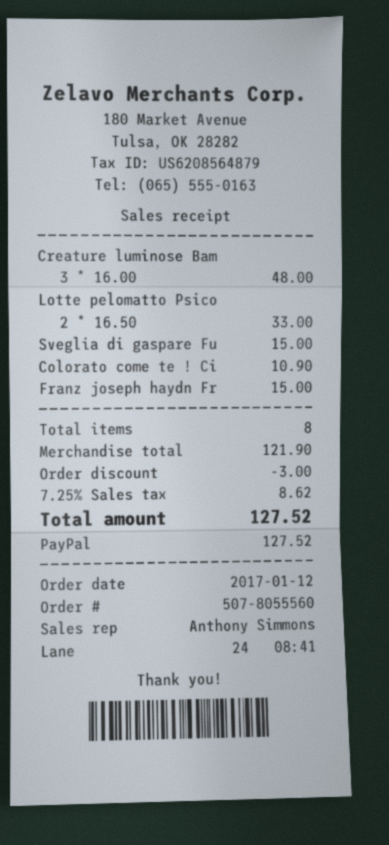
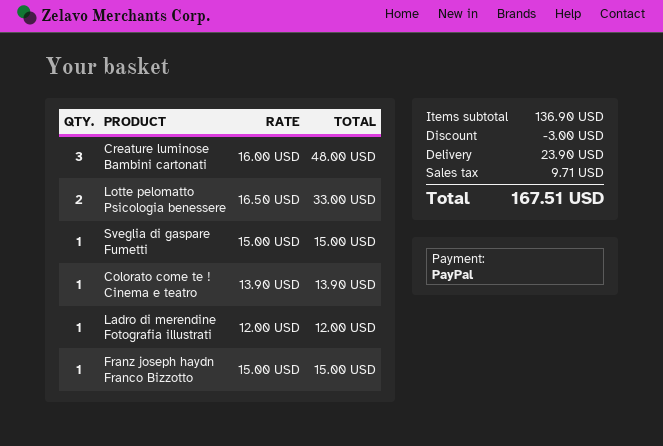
Colorato come te ! Ci: 1 x 10.90 = 10.90 -> 1 x 13.90 = 13.90
Ladro di merendine Fotografia illustrati: none -> 1 x 12.00 = 12.00
subtotal: 121.90 -> 136.90
shipping: none -> 23.90
tax: 8.62 -> 9.71
total: 127.52 -> 167.51

